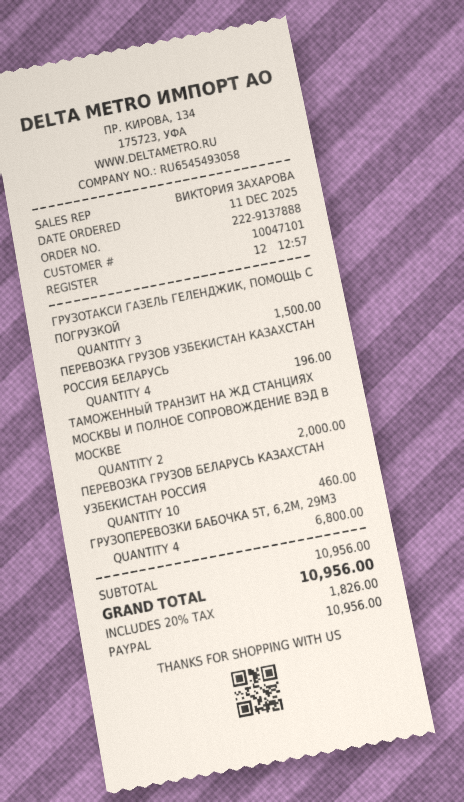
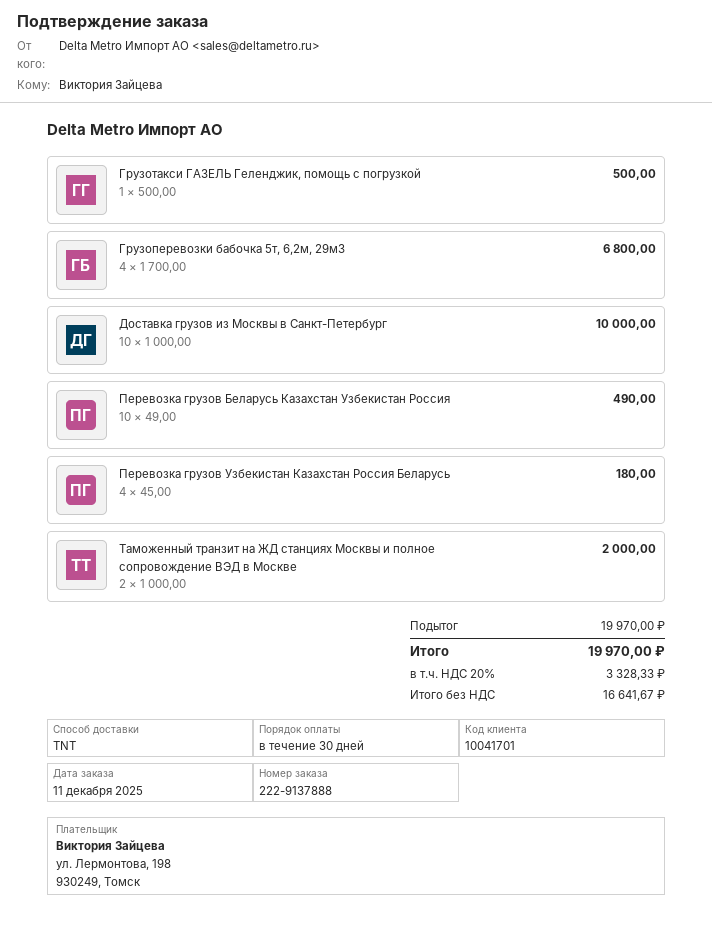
customer number: 10047101 -> 10041701
ГРУЗОТАКСИ ГАЗЕЛЬ ГЕЛЕНДЖИК, ПОМОЩЬ С ПОГРУЗКОЙ: 3 for 1500.00 -> 1 for 500.00
ПЕРЕВОЗКА ГРУЗОВ УЗБЕКИСТАН КАЗАХСТАН РОССИЯ БЕЛАРУСЬ: 4 for 196.00 -> 4 for 180.00
ПЕРЕВОЗКА ГРУЗОВ БЕЛАРУСЬ КАЗАХСТАН УЗБЕКИСТАН РОССИЯ: 10 for 460.00 -> 10 for 490.00
Доставка грузов из Москвы в Санкт-Петербург: none -> 10 for 10000.00
subtotal: 10956.00 -> 19970.00
tax: 20% = 1826.00 -> 20% = 3328.33
total: 10956.00 -> 19970.00

